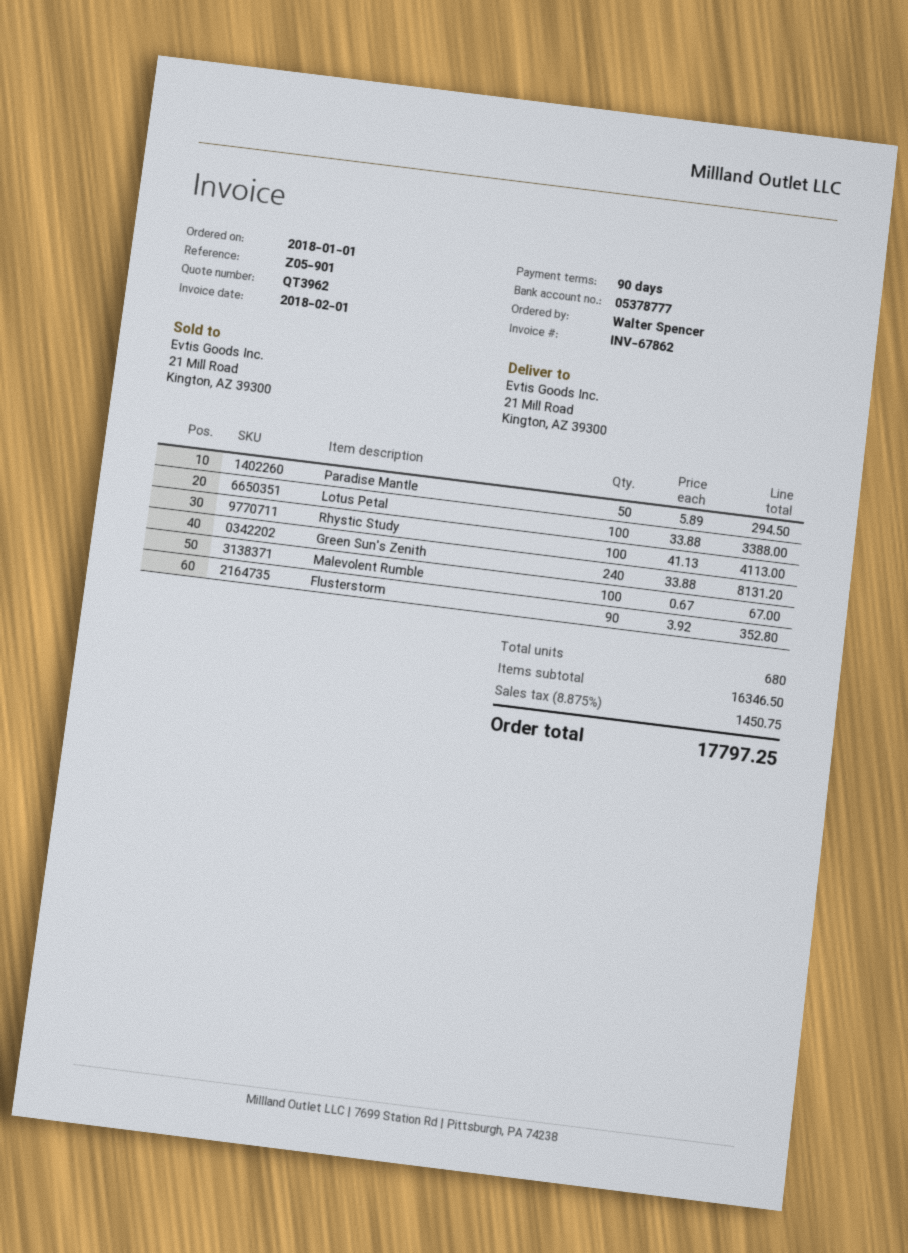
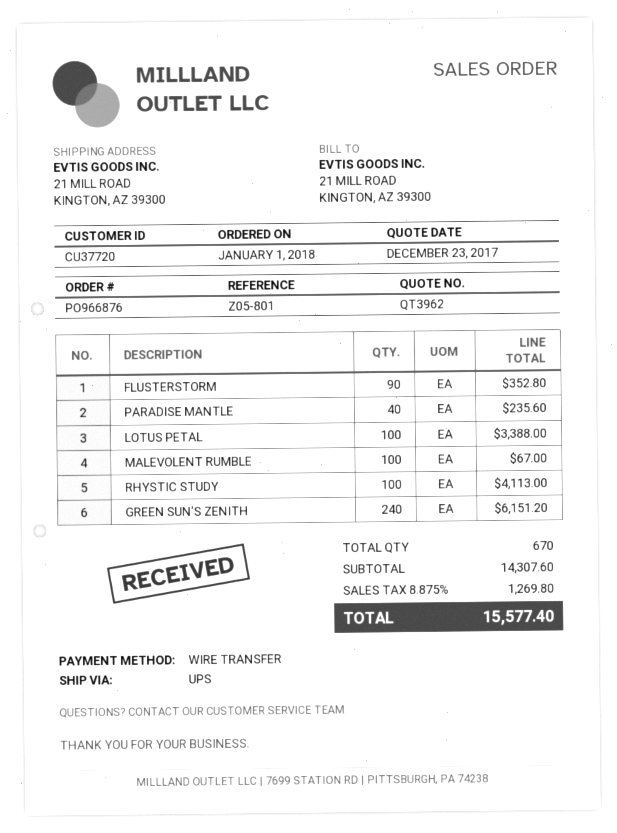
reference: Z05-901 -> Z05-801
Paradise Mantle: 50 for 294.50 -> 40 for 235.60
Green Sun's Zenith: 240 for 8131.20 -> 240 for 6151.20
total quantity: 680 -> 670
subtotal: 16346.50 -> 14307.60
tax: 8.875% = 1450.75 -> 8.875% = 1269.80
total: 17797.25 -> 15577.40

